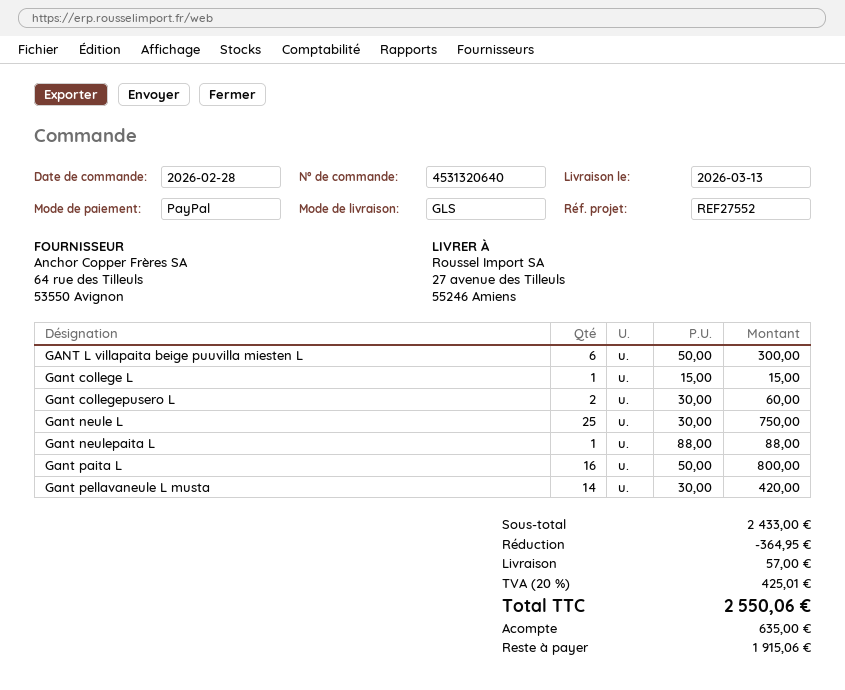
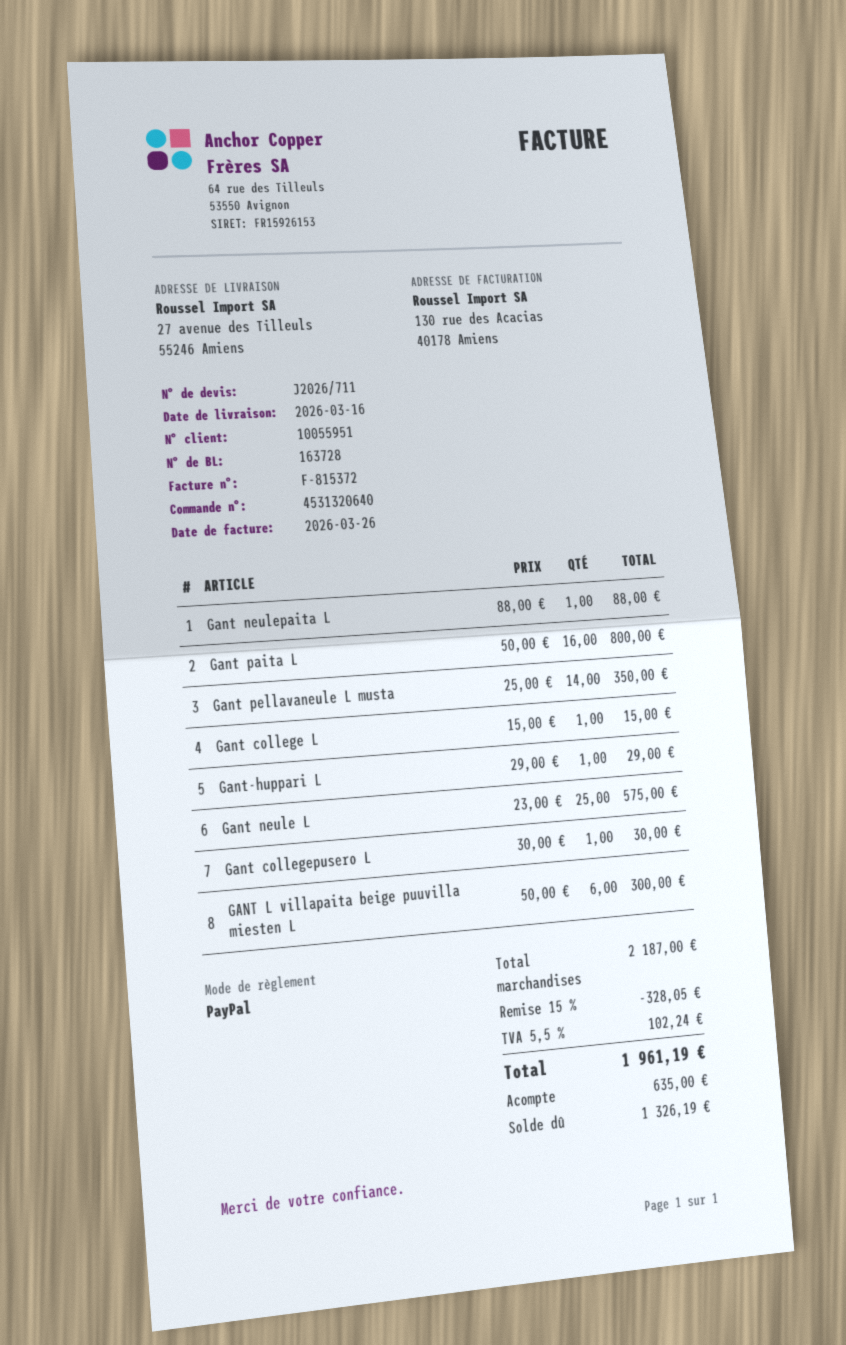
delivery date: 2026-03-13 -> 2026-03-16
Gant collegepusero L: 2 x 30.00 = 60.00 -> 1 x 30.00 = 30.00
Gant neule L: 25 x 30.00 = 750.00 -> 25 x 23.00 = 575.00
Gant pellavaneule L musta: 14 x 30.00 = 420.00 -> 14 x 25.00 = 350.00
Gant-huppari L: none -> 1 x 29.00 = 29.00
subtotal: 2433.00 -> 2187.00
discount: 364.95 -> 328.05
shipping: 57.00 -> none
tax: 20% = 425.01 -> 5.5% = 102.24
total: 2550.06 -> 1961.19
balance: 1915.06 -> 1326.19

